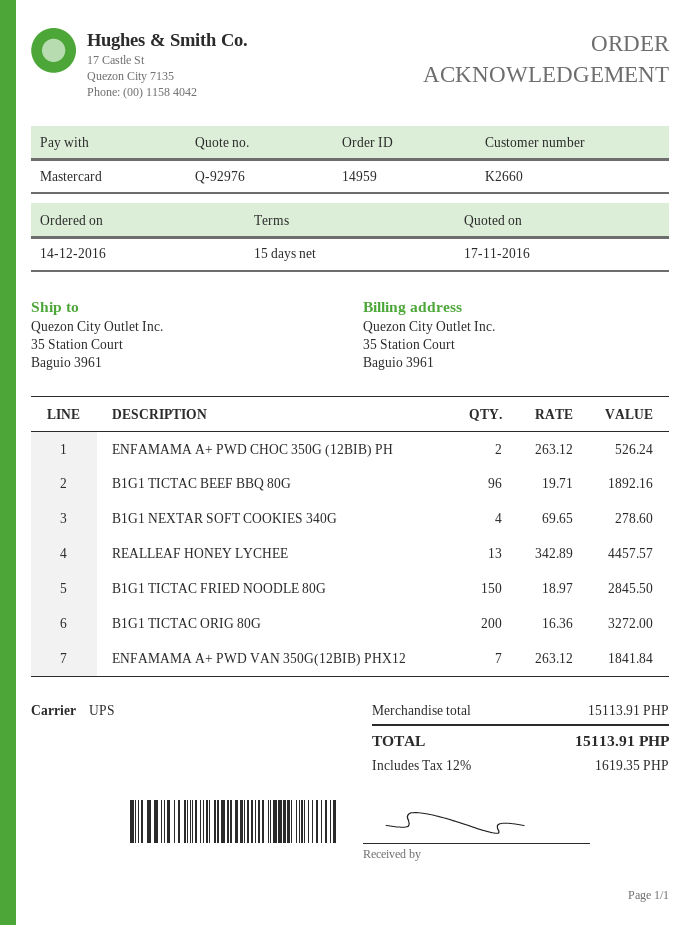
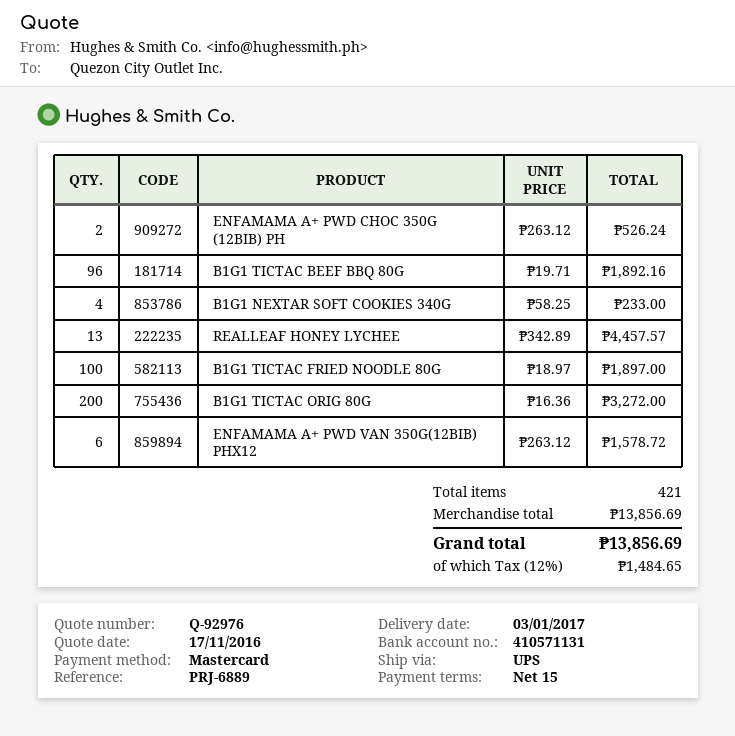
B1G1 NEXTAR SOFT COOKIES 340G: 4 x 69.65 = 278.60 -> 4 x 58.25 = 233.00
B1G1 TICTAC FRIED NOODLE 80G: 150 x 18.97 = 2845.50 -> 100 x 18.97 = 1897.00
ENFAMAMA A+ PWD VAN 350G(12BIB) PHX12: 7 x 263.12 = 1841.84 -> 6 x 263.12 = 1578.72
subtotal: 15113.91 -> 13856.69
tax: 12% = 1619.35 -> 12% = 1484.65
total: 15113.91 -> 13856.69

